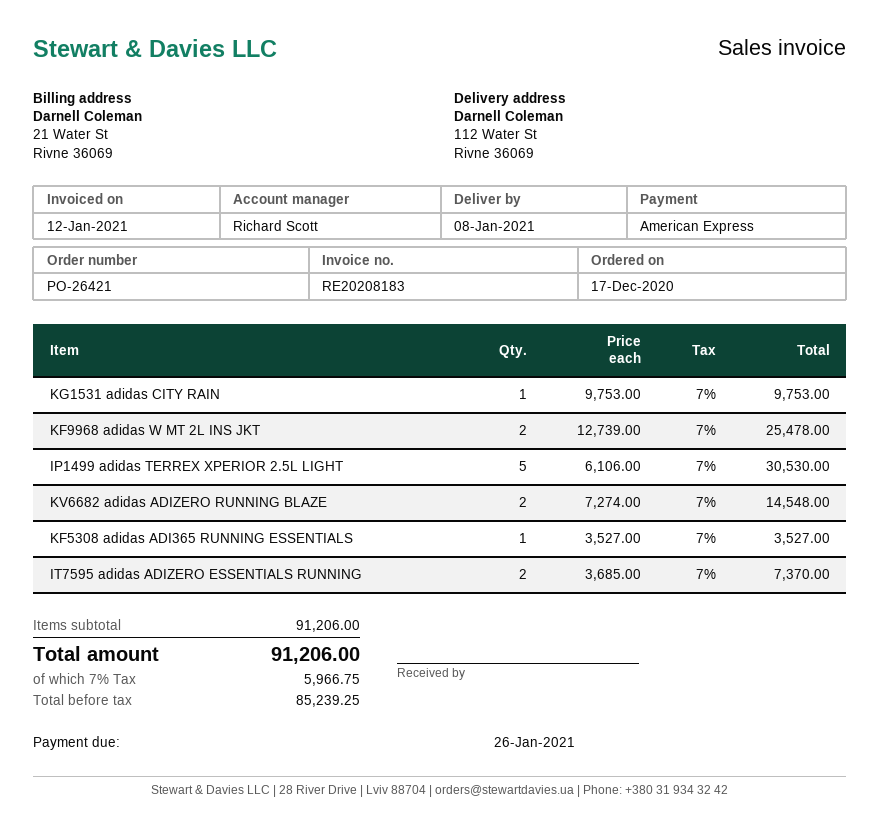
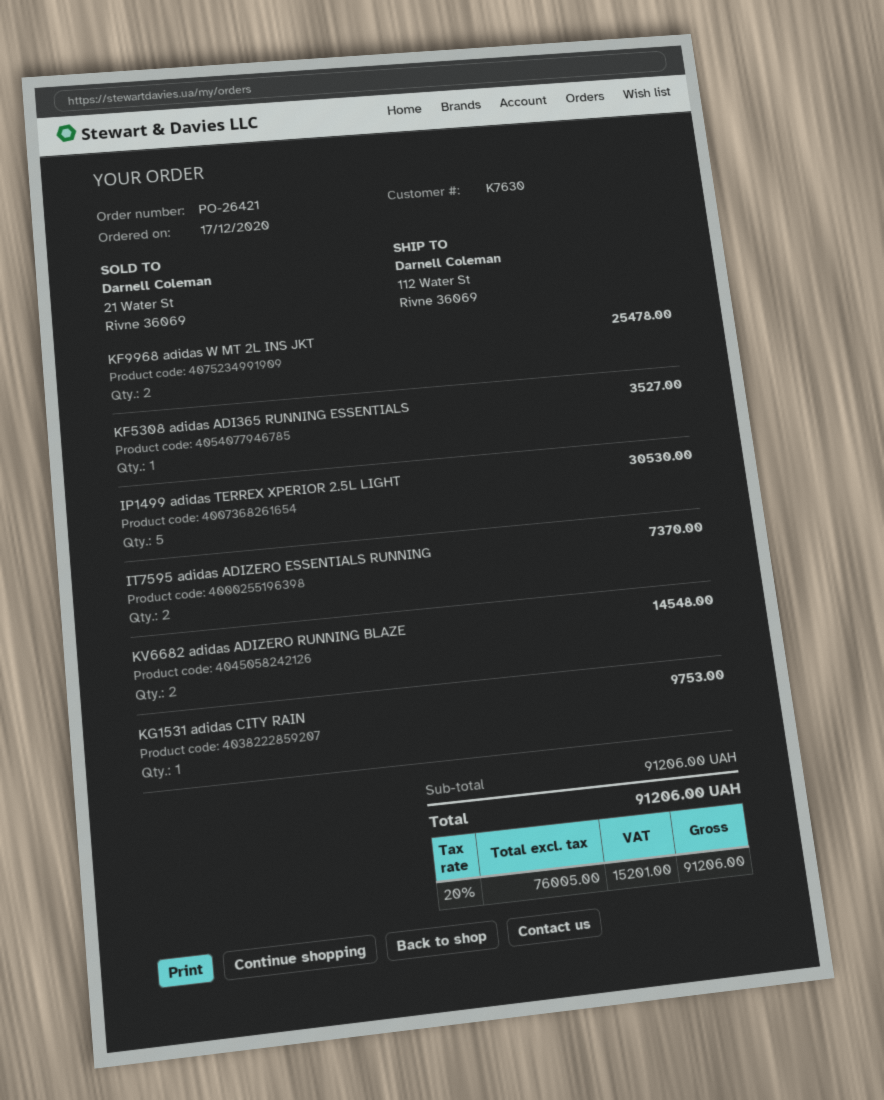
net: 85239.25 -> 76005.00
tax: 7% = 5966.75 -> 20% = 15201.00

